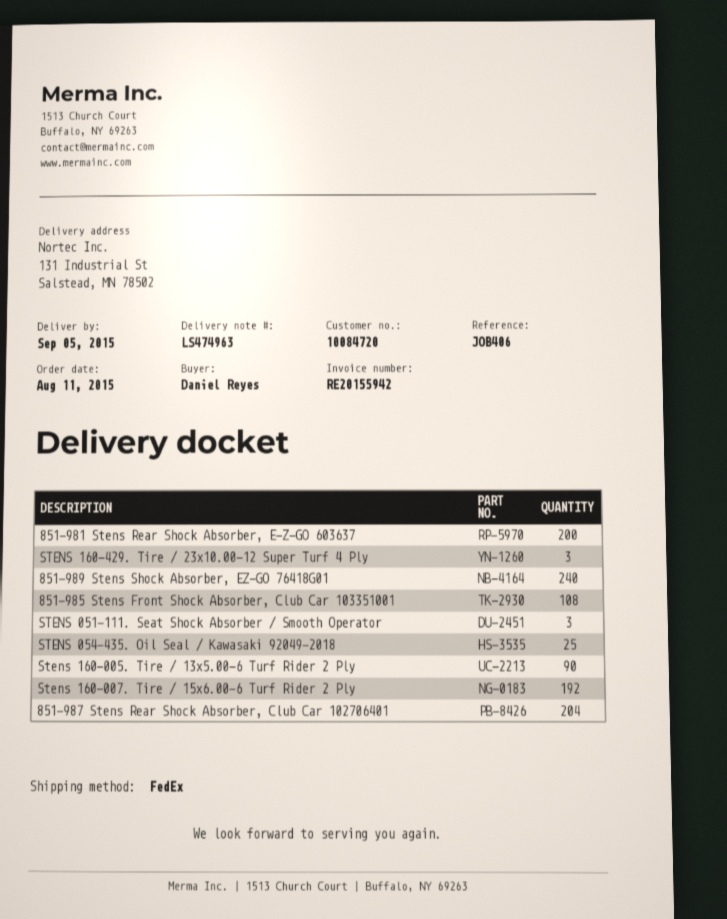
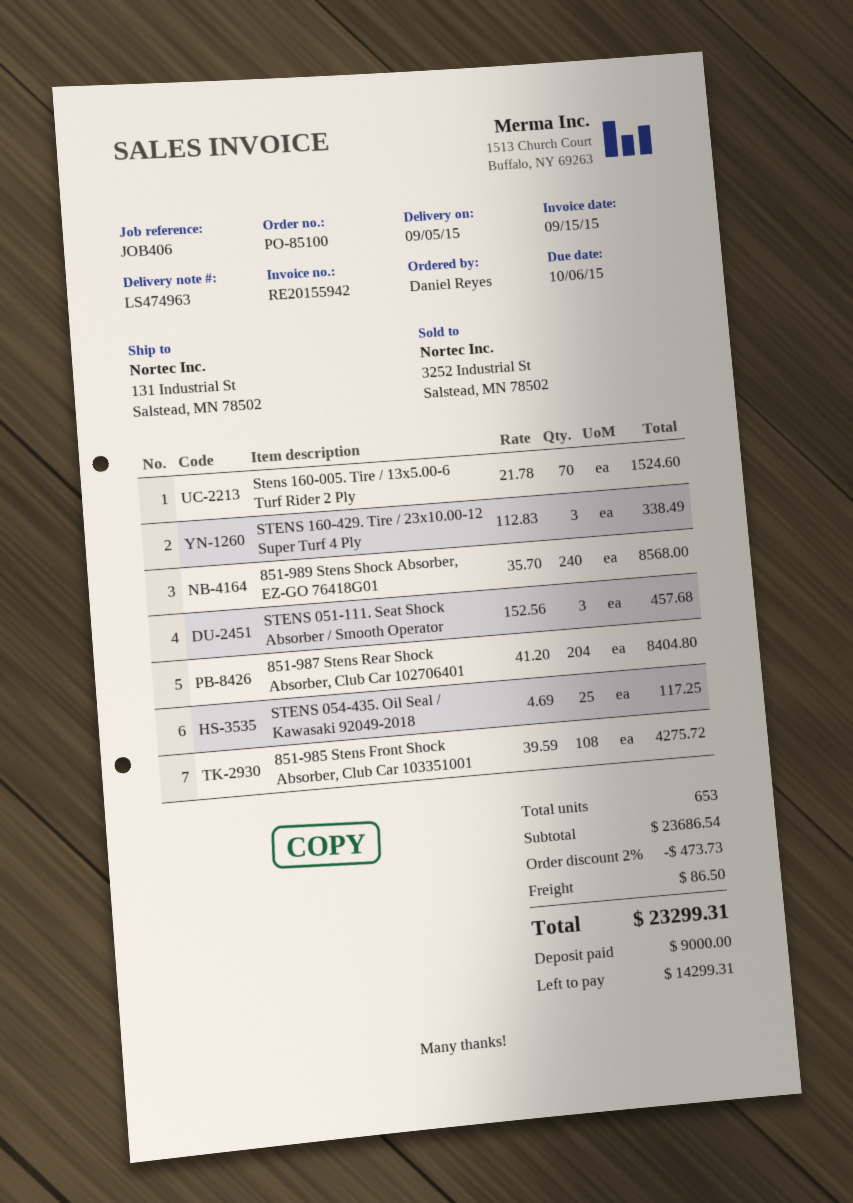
851-981 Stens Rear Shock Absorber, E-Z-GO 603637: 200 -> none
Stens 160-005. Tire / 13x5.00-6 Turf Rider 2 Ply: 90 -> 70
Stens 160-007. Tire / 15x6.00-6 Turf Rider 2 Ply: 192 -> none

